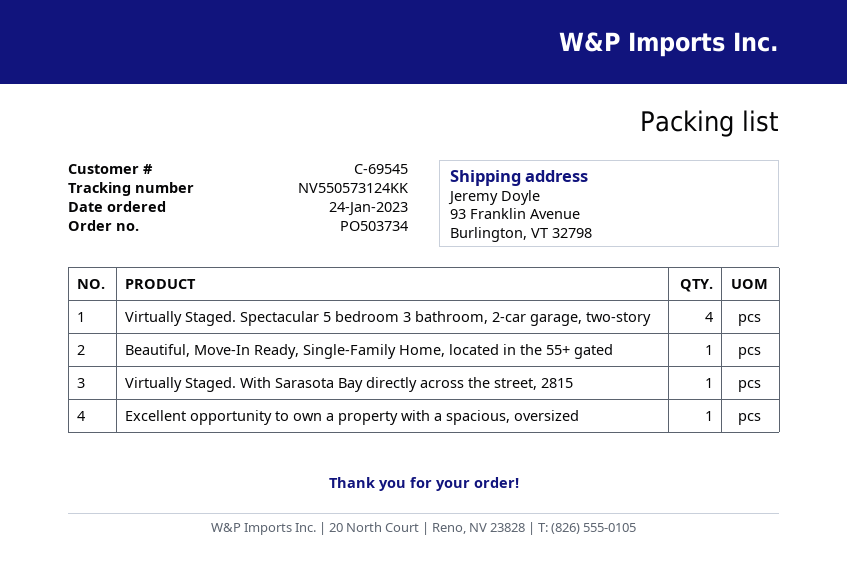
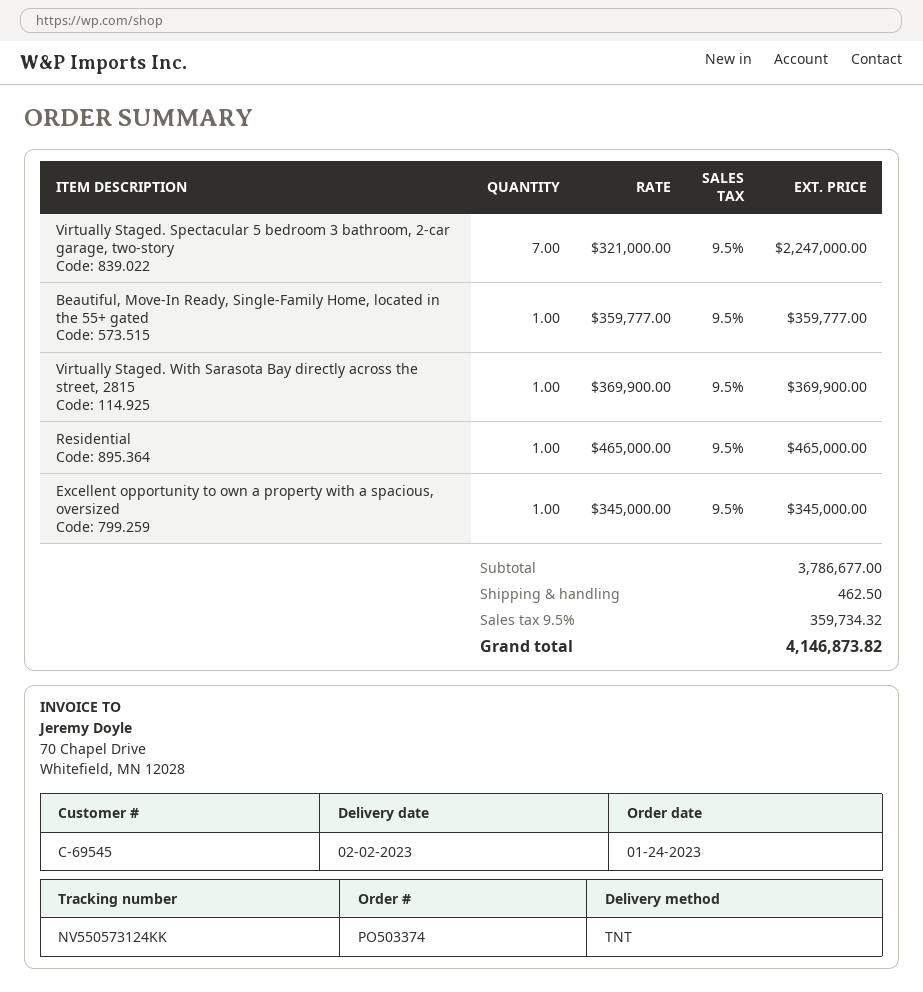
order number: PO503734 -> PO503374
Virtually Staged. Spectacular 5 bedroom 3 bathroom, 2-car garage, two-story: 4 -> 7
Residential: none -> 1

